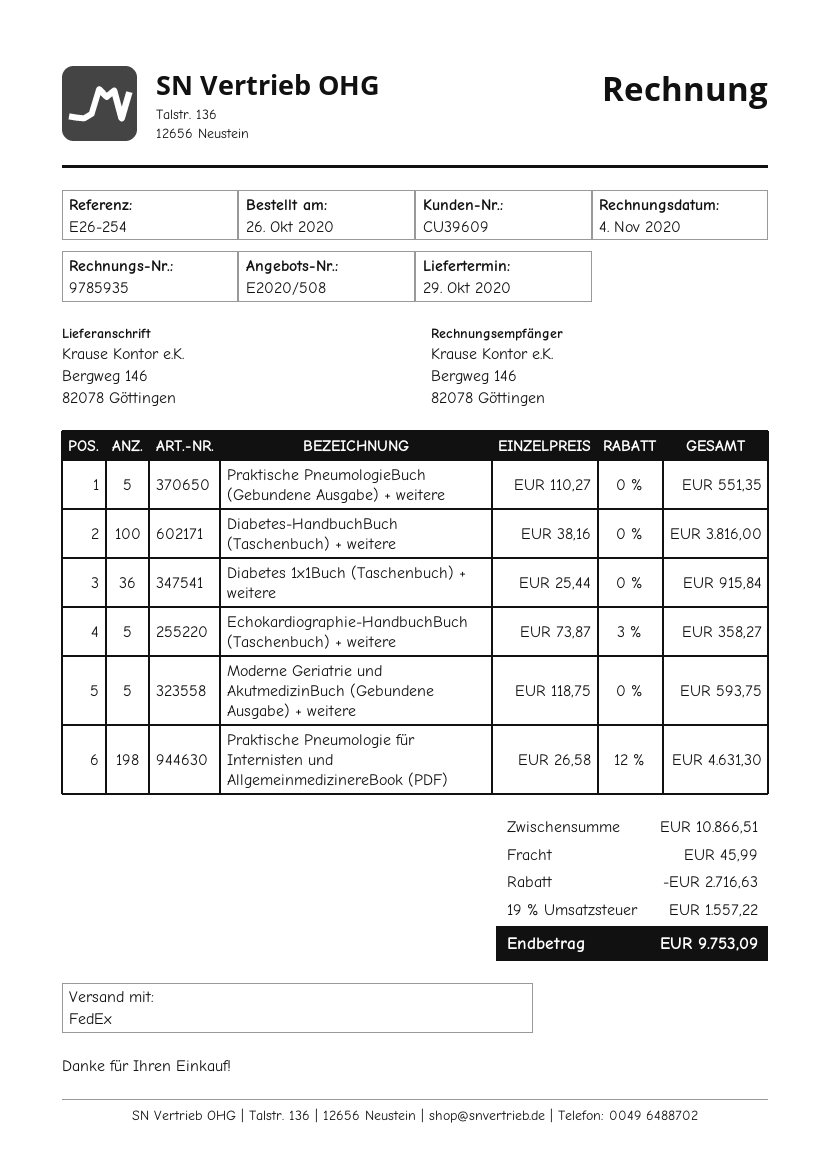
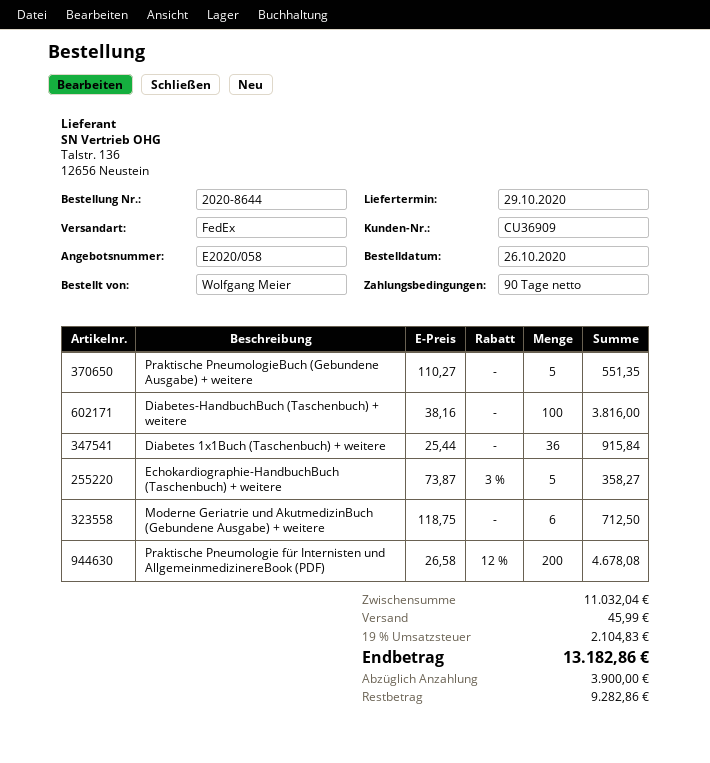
quote number: E2020/508 -> E2020/058
customer number: CU39609 -> CU36909
Moderne Geriatrie und AkutmedizinBuch (Gebundene Ausgabe) + weitere: 5 x 118.75 = 593.75 -> 6 x 118.75 = 712.50
Praktische Pneumologie für Internisten und AllgemeinmedizinereBook (PDF): 198 x 26.58 - 12% = 4631.30 -> 200 x 26.58 - 12% = 4678.08
subtotal: 10866.51 -> 11032.04
discount: 2716.63 -> none
tax: 19% = 1557.22 -> 19% = 2104.83
total: 9753.09 -> 13182.86

